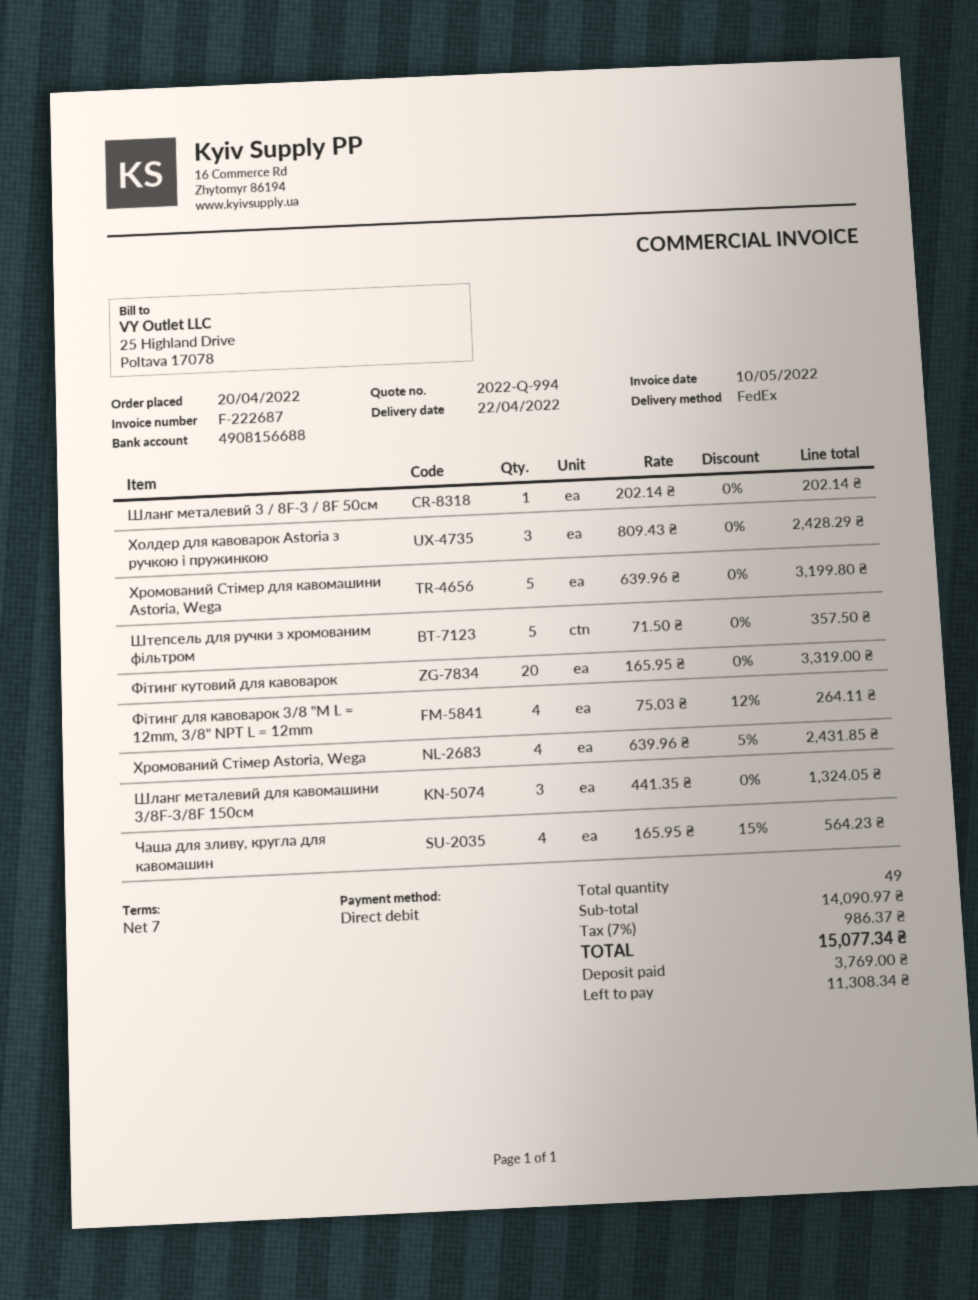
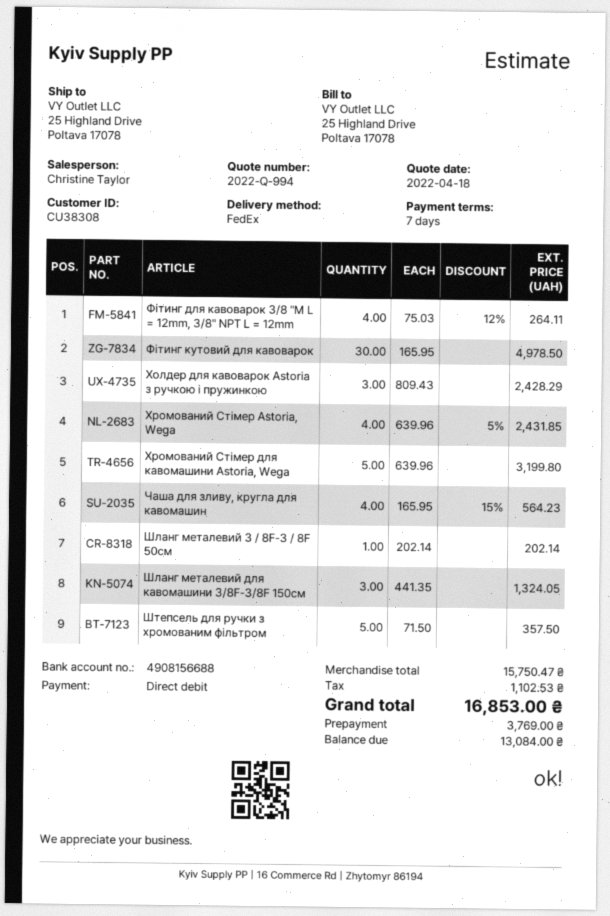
Фітинг кутовий для кавоварок: 20 x 165.95 = 3319.00 -> 30 x 165.95 = 4978.50
subtotal: 14090.97 -> 15750.47
tax: 986.37 -> 1102.53
total: 15077.34 -> 16853.00
balance: 11308.34 -> 13084.00

